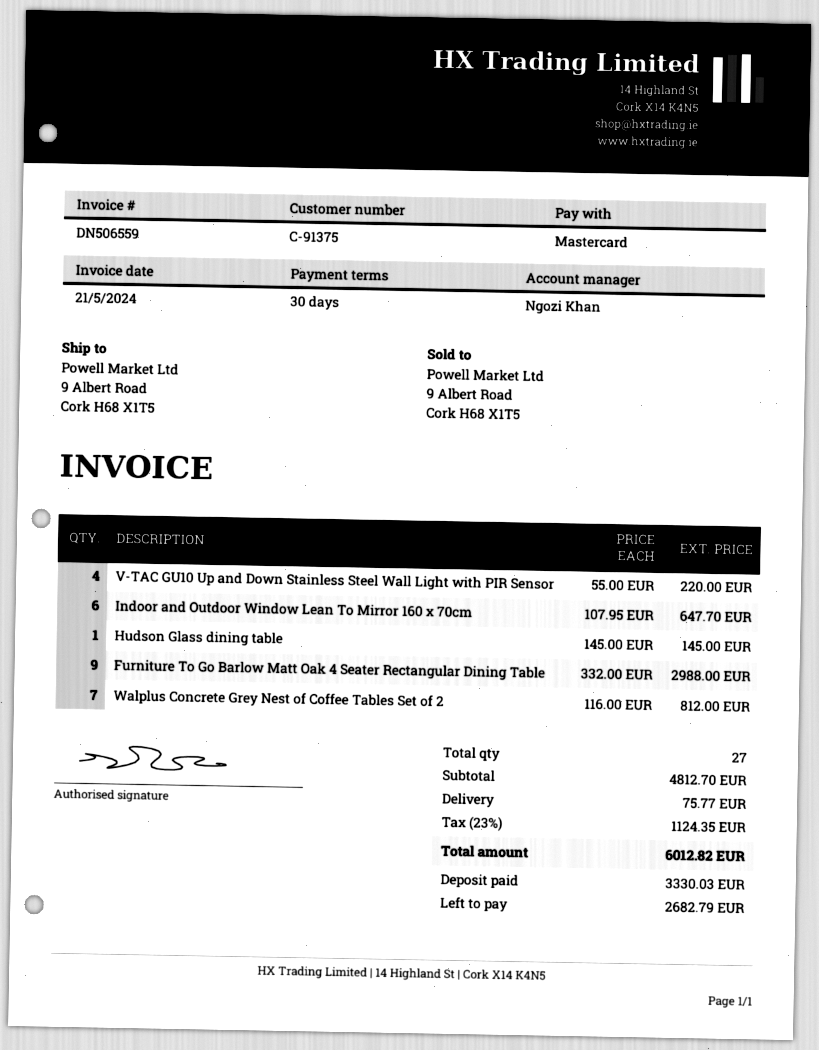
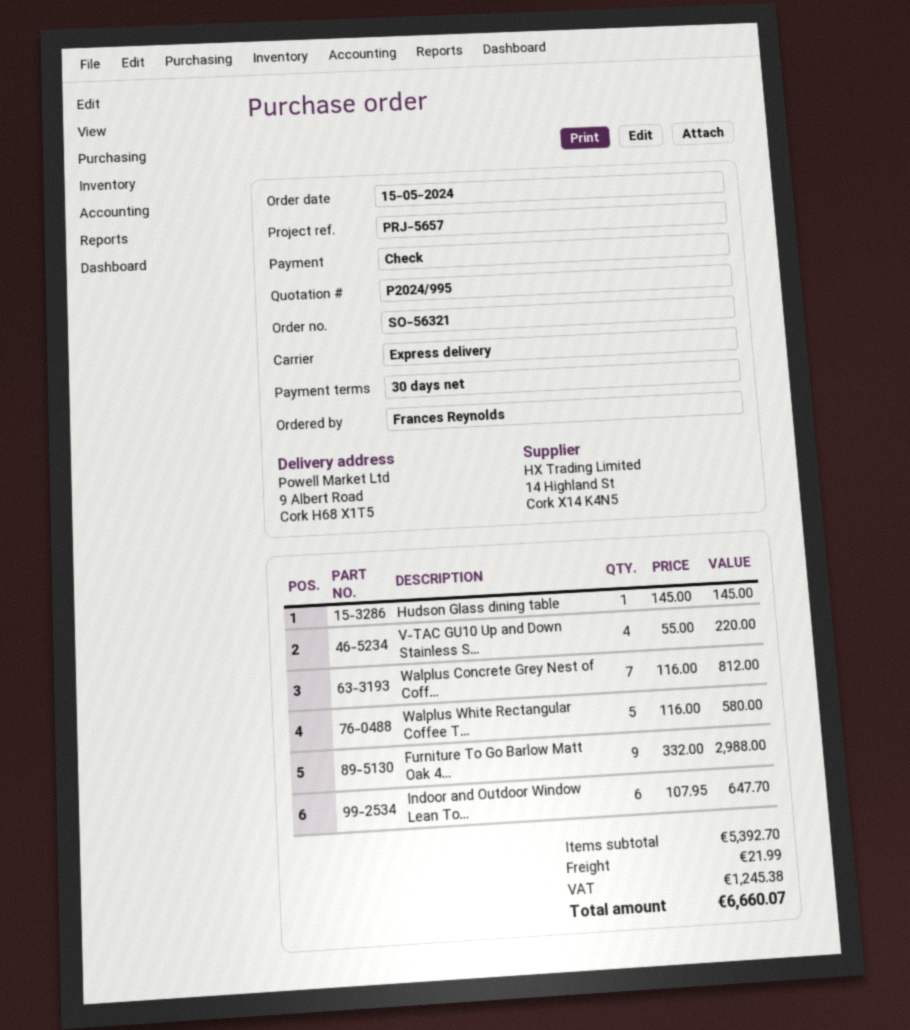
payment method: Mastercard -> cheque
Walplus White Rectangular Coffee T...: none -> 5 x 116.00 = 580.00
subtotal: 4812.70 -> 5392.70
shipping: 75.77 -> 21.99
tax: 1124.35 -> 1245.38
total: 6012.82 -> 6660.07

